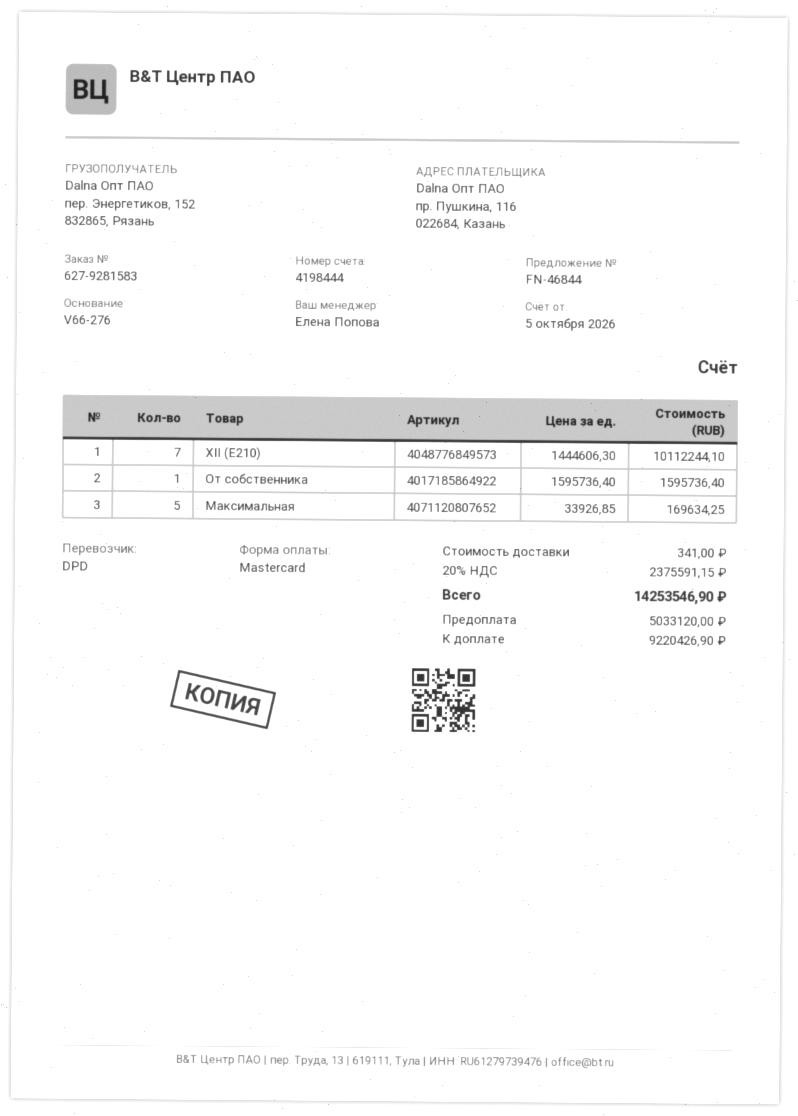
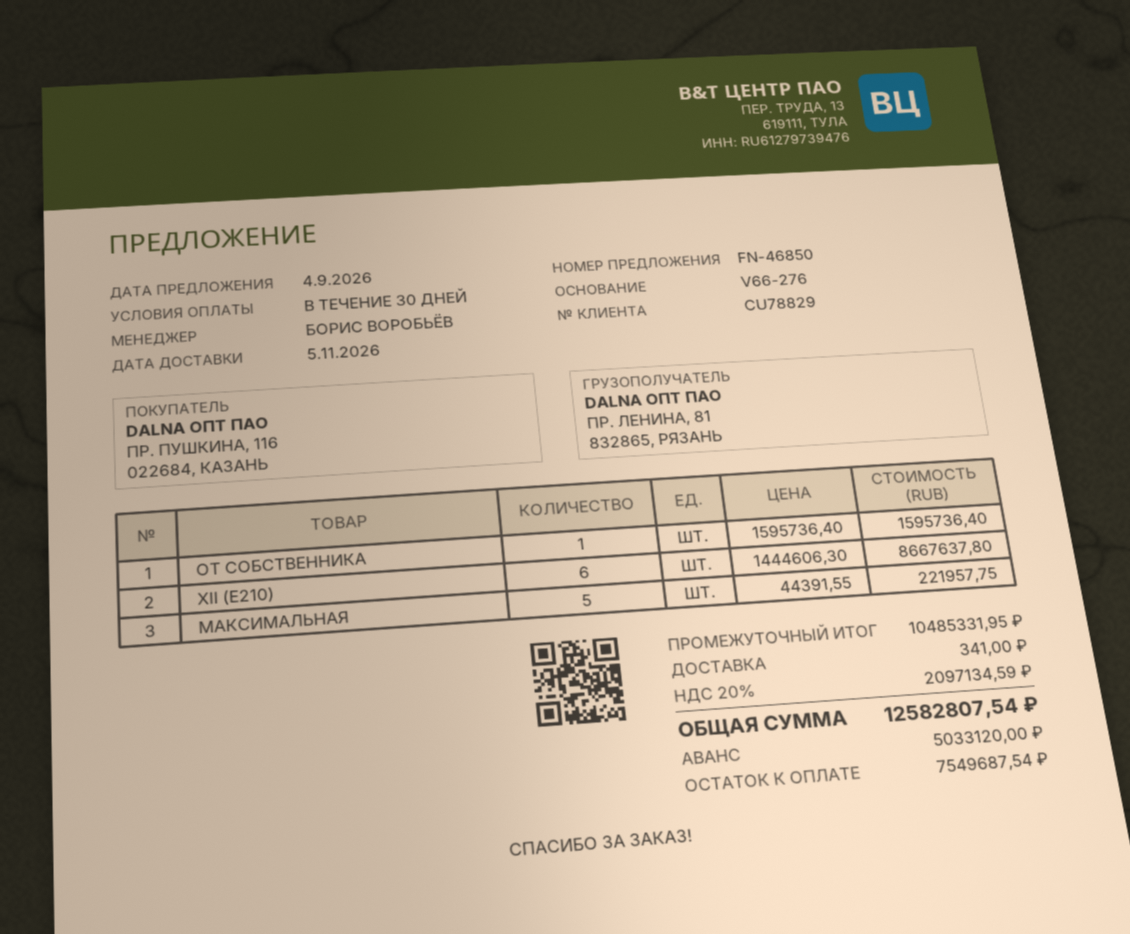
quote number: FN-46844 -> FN-46850
sales rep: Елена Попова -> БОРИС ВОРОБЬЁВ
ship to: пер. Энергетиков, 152, 832865, Рязань -> ПР. ЛЕНИНА, 81, 832865, РЯЗАНЬ
XII (E210): 7 x 1444606.30 = 10112244.10 -> 6 x 1444606.30 = 8667637.80
Максимальная: 5 x 33926.85 = 169634.25 -> 5 x 44391.55 = 221957.75
tax: 20% = 2375591.15 -> 20% = 2097134.59
total: 14253546.90 -> 12582807.54
balance: 9220426.90 -> 7549687.54

